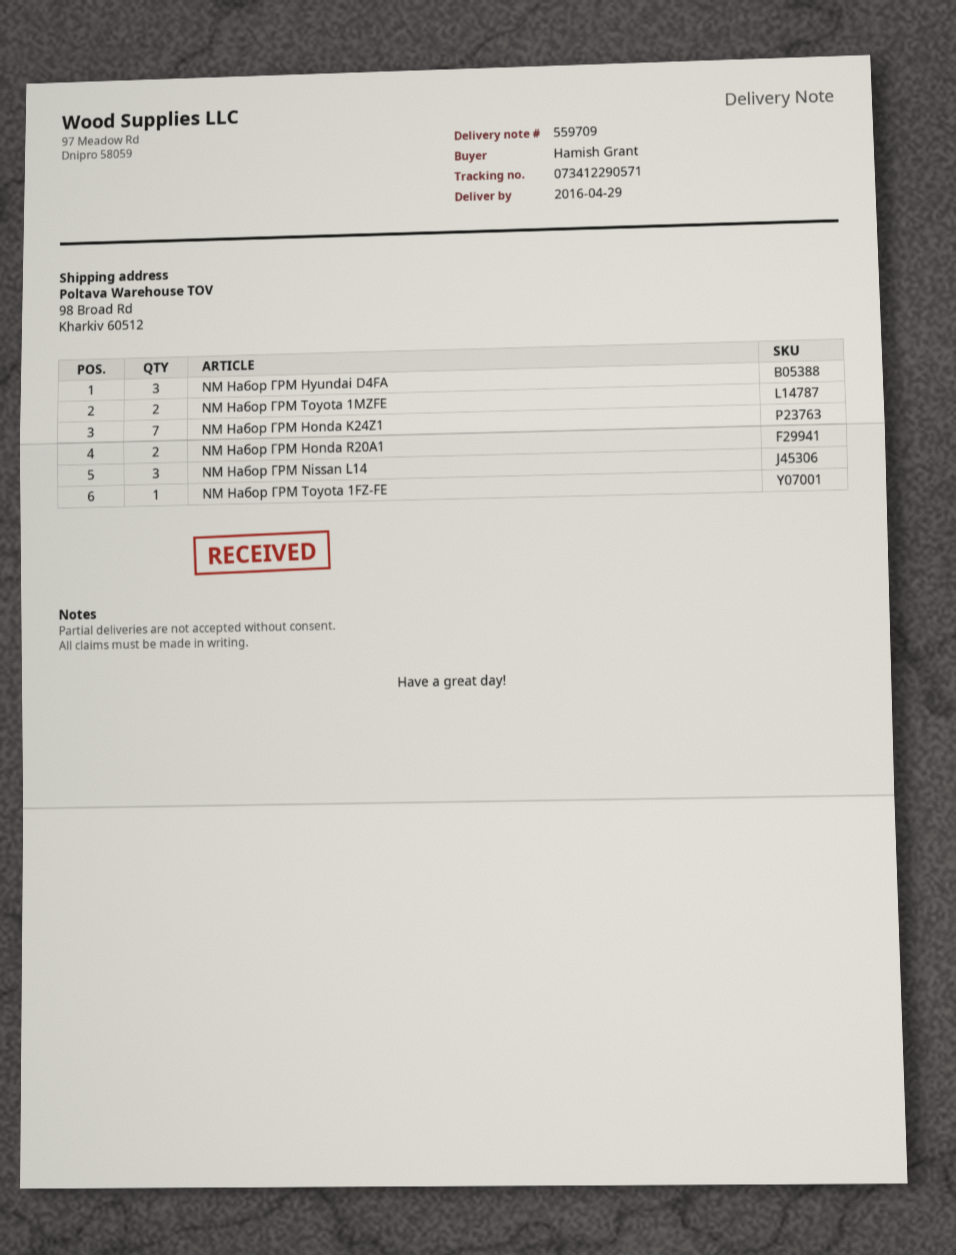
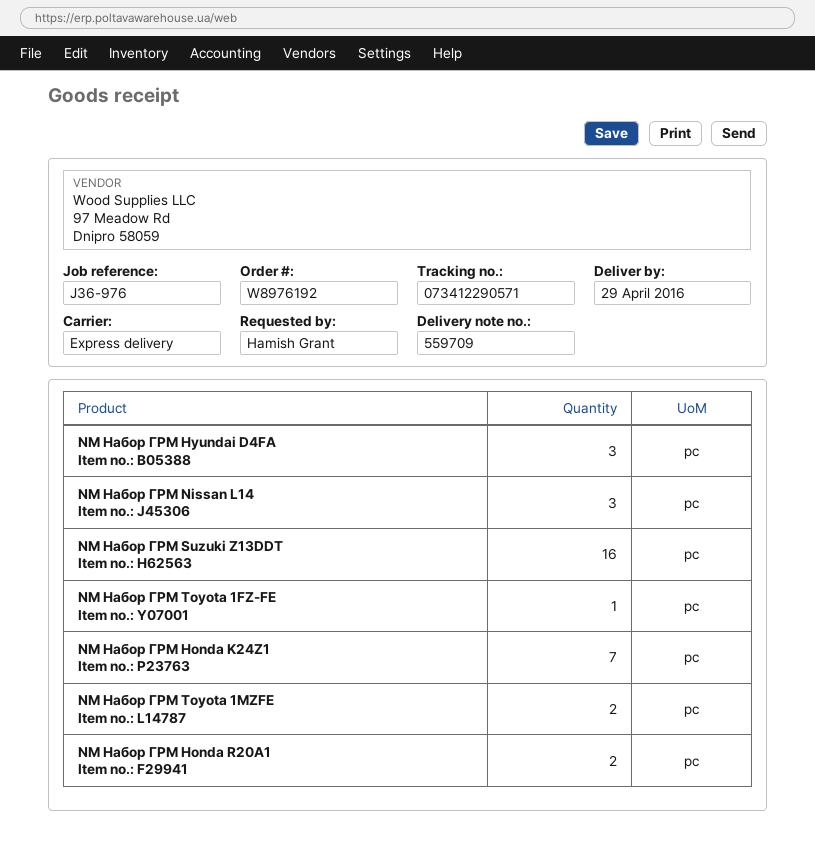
NM Набор ГРМ Suzuki Z13DDT: none -> 16

